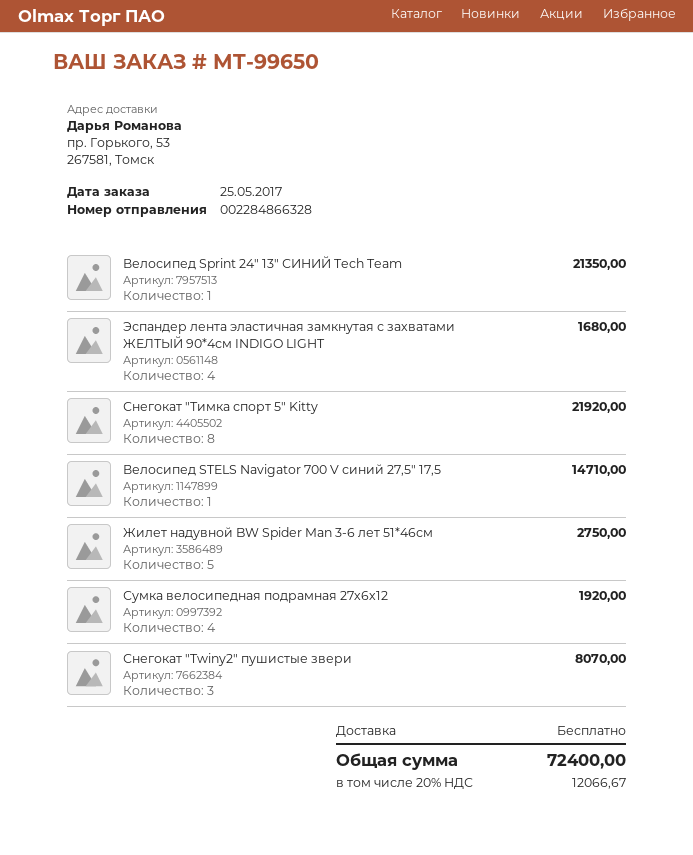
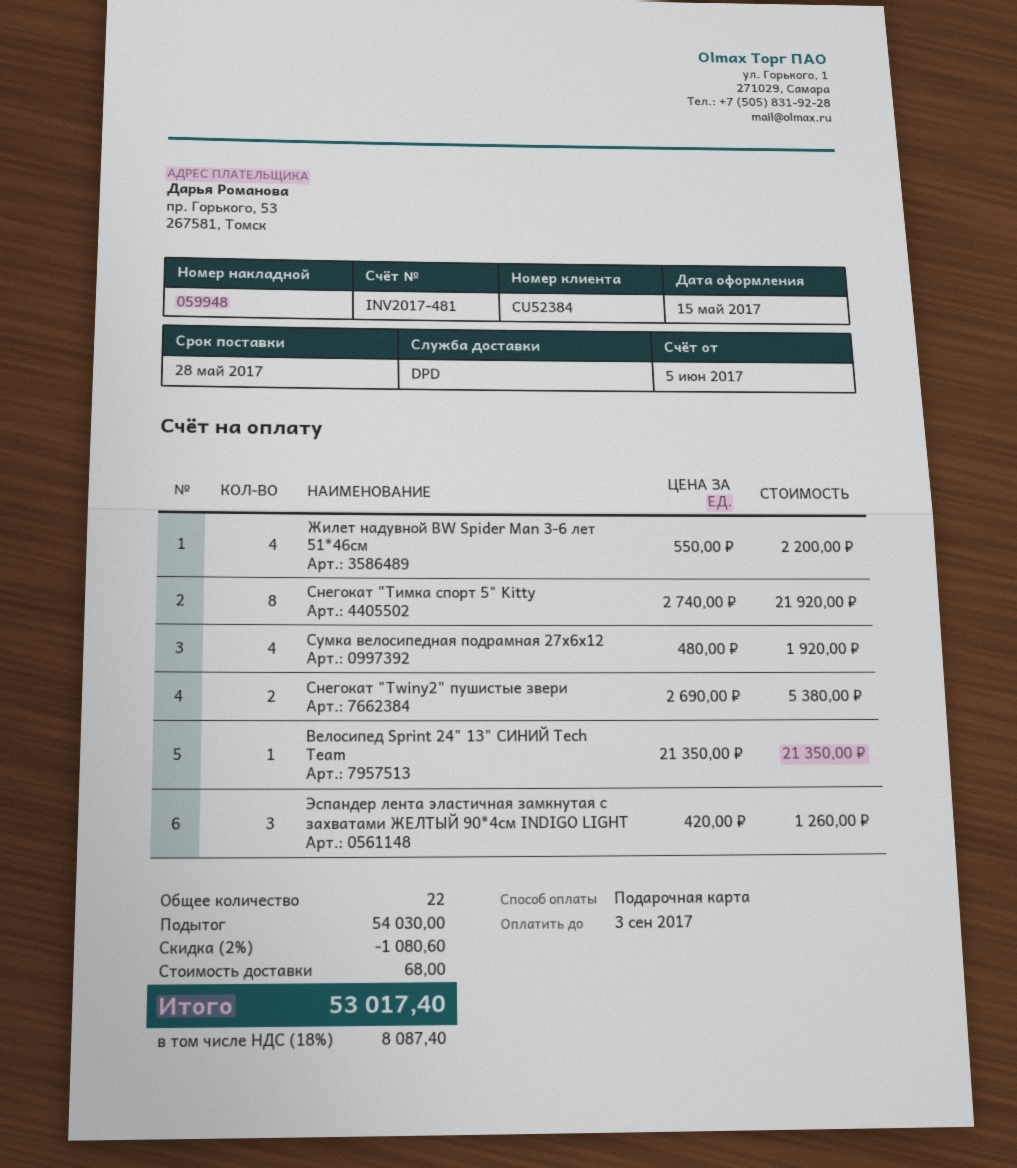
order date: 2017-05-25 -> 2017-05-15
Эспандер лента эластичная замкнутая с захватами ЖЕЛТЫЙ 90*4см INDIGO LIGHT: 4 for 1680.00 -> 3 for 1260.00
Велосипед STELS Navigator 700 V синий 27,5" 17,5: 1 for 14710.00 -> none
Жилет надувной BW Spider Man 3-6 лет 51*46см: 5 for 2750.00 -> 4 for 2200.00
Снегокат "Twiny2" пушистые звери: 3 for 8070.00 -> 2 for 5380.00
discount: none -> 2% = 1080.60
shipping: 0.00 -> 68.00
tax: 20% = 12066.67 -> 18% = 8087.40
total: 72400.00 -> 53017.40

